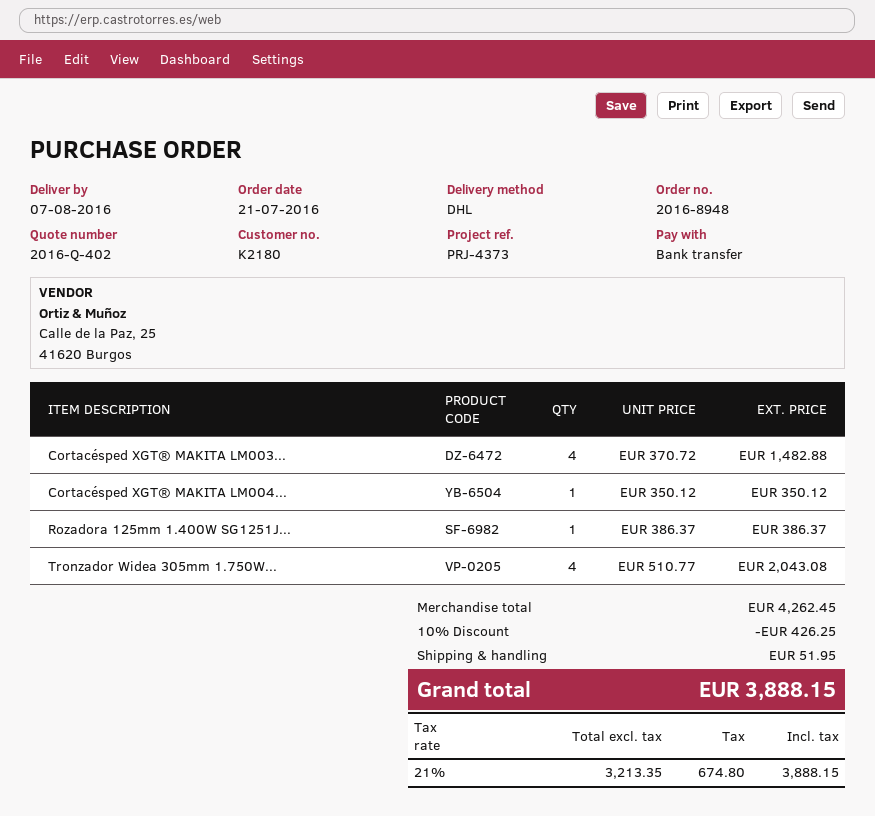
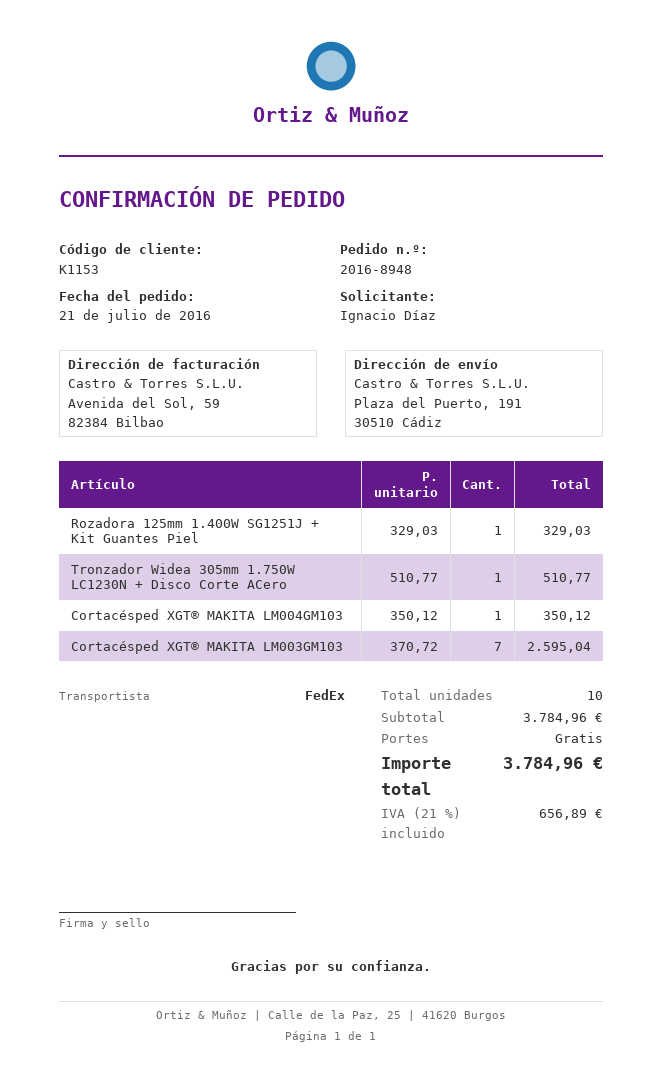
customer number: K2180 -> K1153
shipping method: DHL -> FedEx
Cortacésped XGT® MAKITA LM003...: 4 x 370.72 = 1482.88 -> 7 x 370.72 = 2595.04
Rozadora 125mm 1.400W SG1251J...: 1 x 386.37 = 386.37 -> 1 x 329.03 = 329.03
Tronzador Widea 305mm 1.750W...: 4 x 510.77 = 2043.08 -> 1 x 510.77 = 510.77
subtotal: 4262.45 -> 3784.96
discount: 10% = 426.25 -> none
shipping: 51.95 -> 0.00
tax: 21% = 674.80 -> 21% = 656.89
total: 3888.15 -> 3784.96

